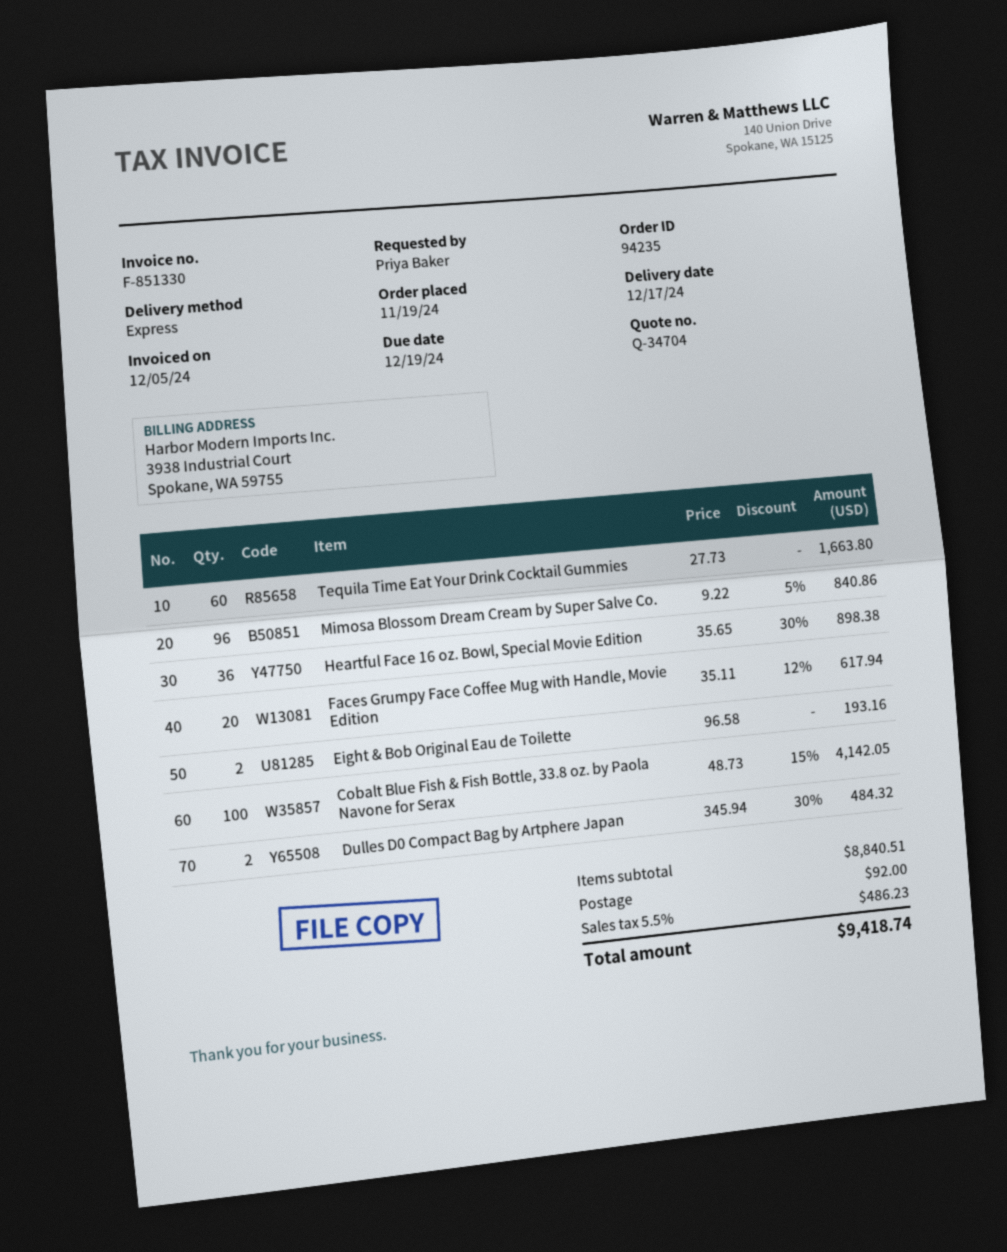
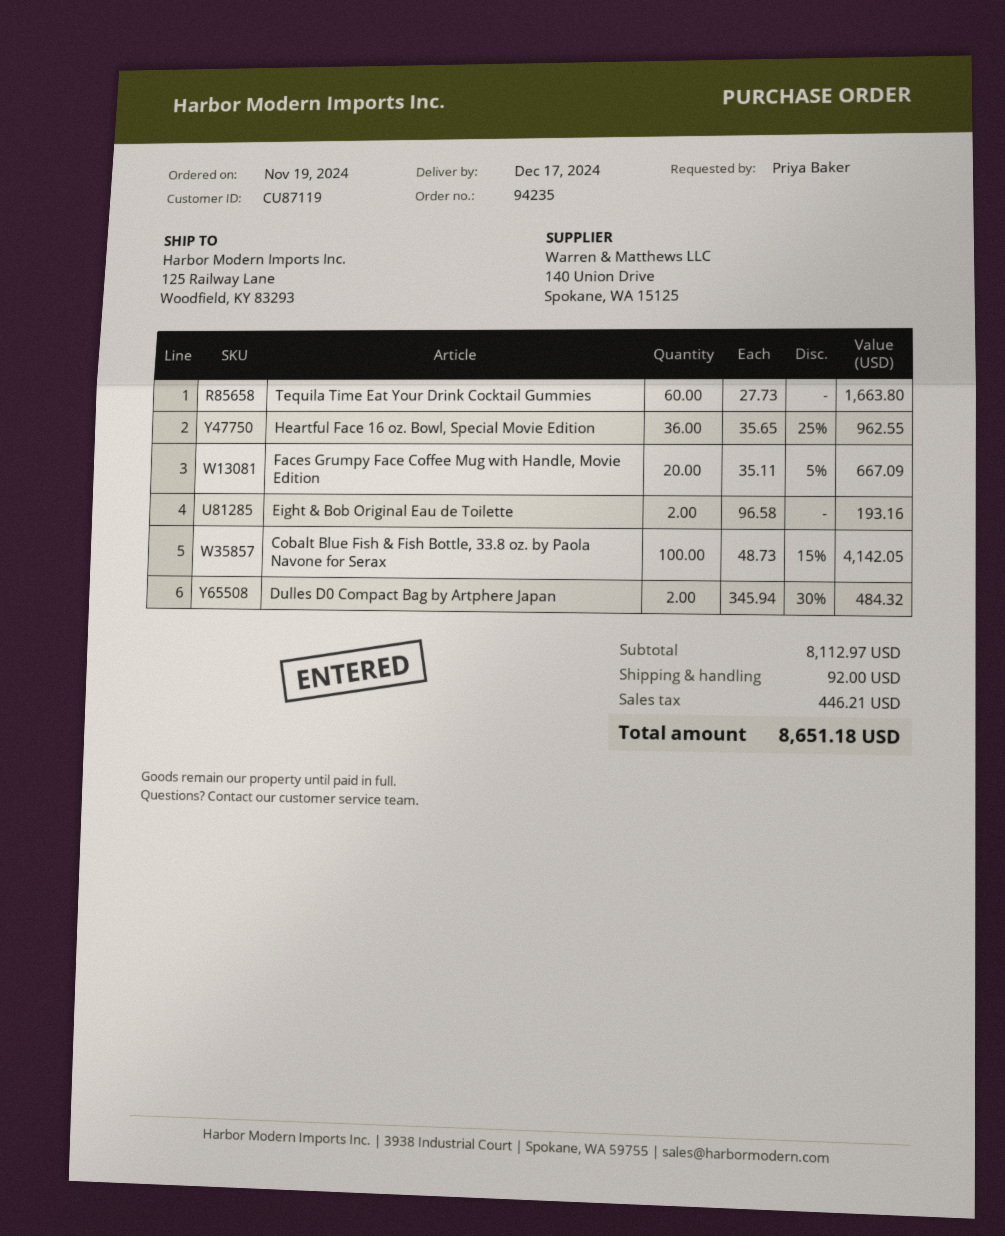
Mimosa Blossom Dream Cream by Super Salve Co.: 96 x 9.22 - 5% = 840.86 -> none
Heartful Face 16 oz. Bowl, Special Movie Edition: 36 x 35.65 - 30% = 898.38 -> 36 x 35.65 - 25% = 962.55
Faces Grumpy Face Coffee Mug with Handle, Movie Edition: 20 x 35.11 - 12% = 617.94 -> 20 x 35.11 - 5% = 667.09
subtotal: 8840.51 -> 8112.97
tax: 486.23 -> 446.21
total: 9418.74 -> 8651.18

